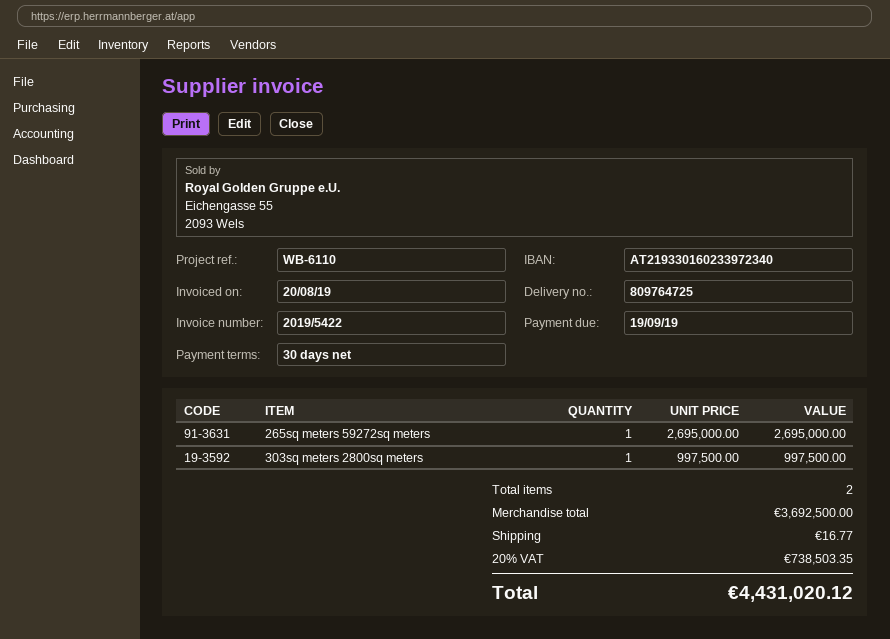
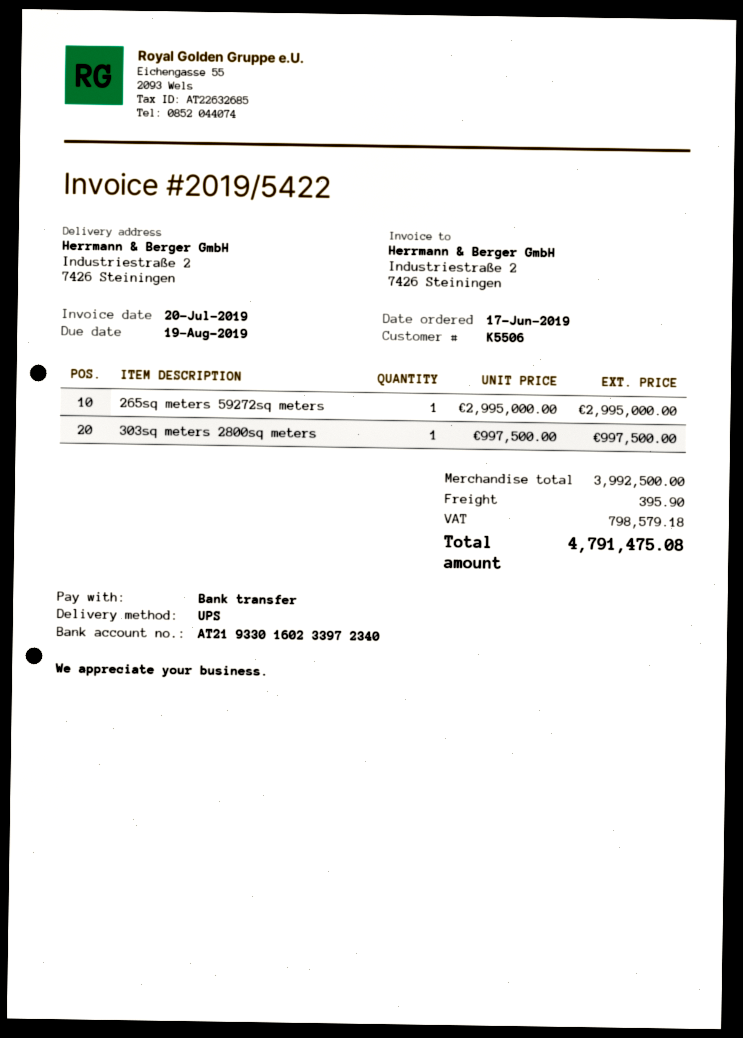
invoice date: 2019-08-20 -> 2019-07-20
due date: 2019-09-19 -> 2019-08-19
265sq meters 59272sq meters: 1 x 2695000.00 = 2695000.00 -> 1 x 2995000.00 = 2995000.00
subtotal: 3692500.00 -> 3992500.00
shipping: 16.77 -> 395.90
tax: 738503.35 -> 798579.18
total: 4431020.12 -> 4791475.08

